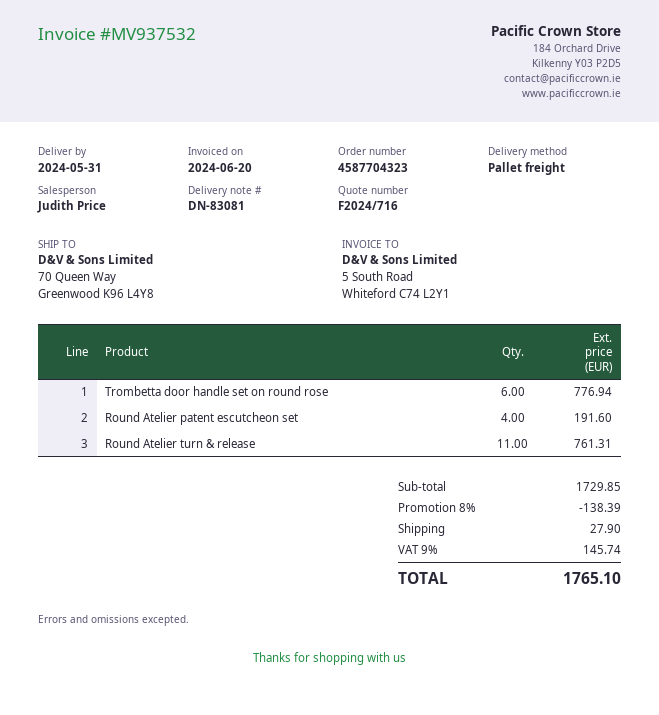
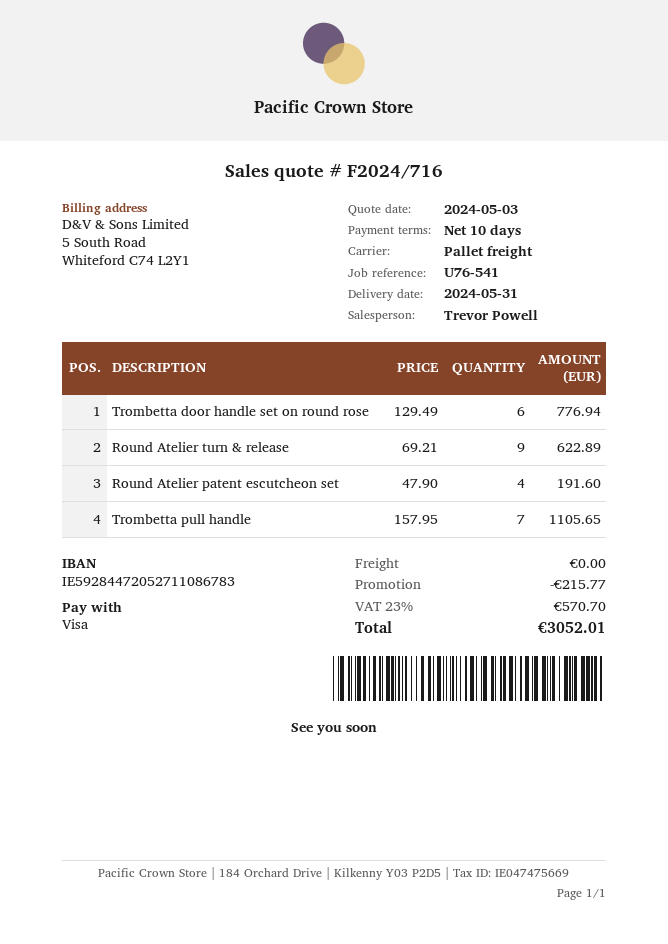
sales rep: Judith Price -> Trevor Powell
Round Atelier turn & release: 11 for 761.31 -> 9 for 622.89
Trombetta pull handle: none -> 7 for 1105.65
discount: 138.39 -> 215.77
shipping: 27.90 -> 0.00
tax: 9% = 145.74 -> 23% = 570.70
total: 1765.10 -> 3052.01

